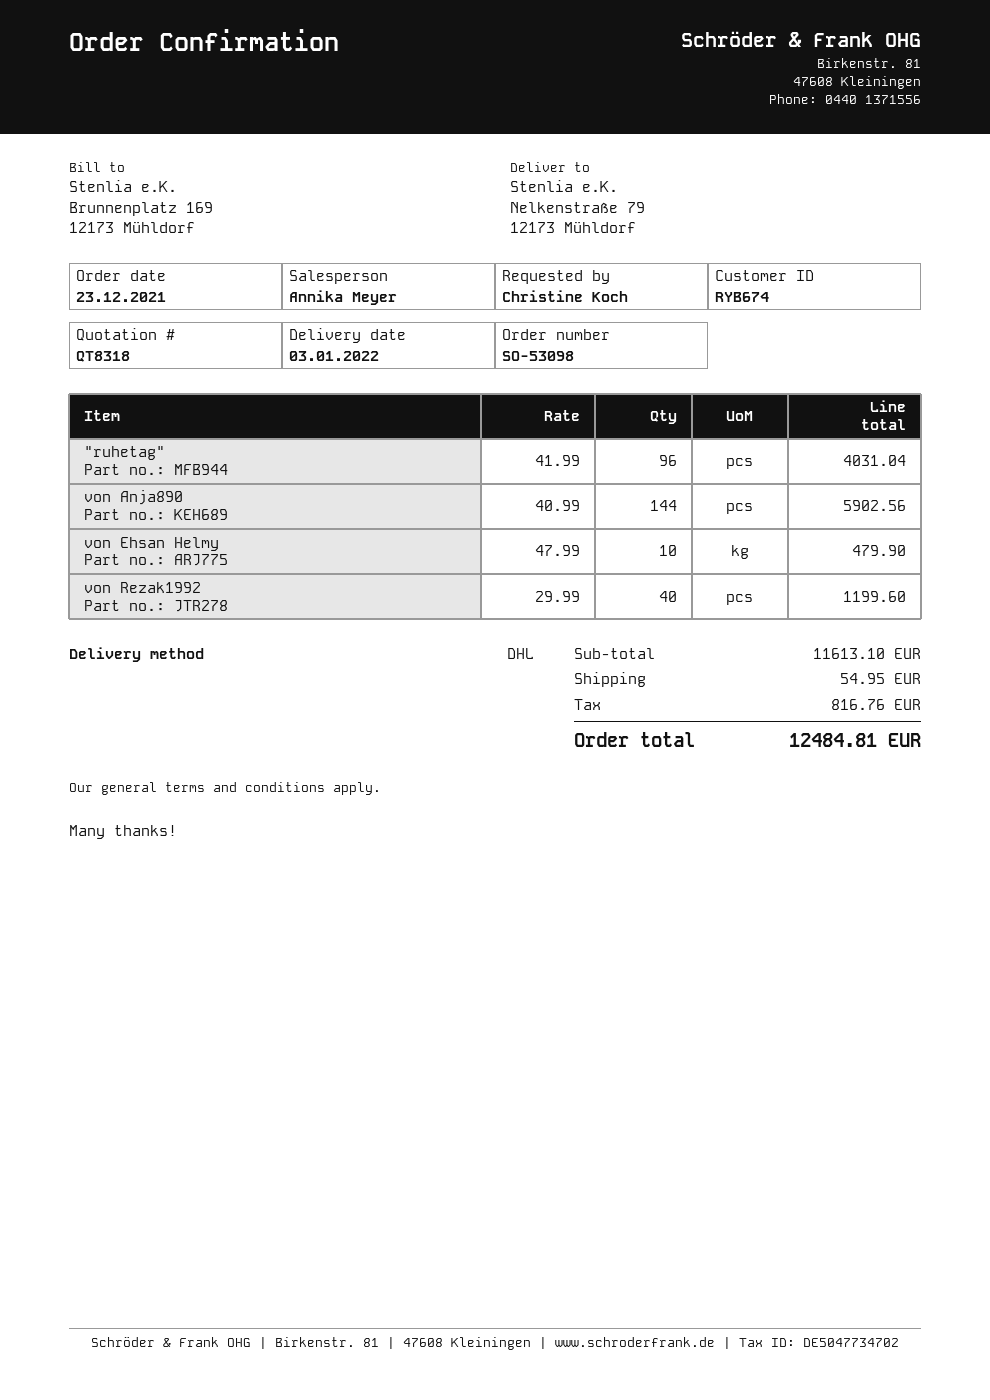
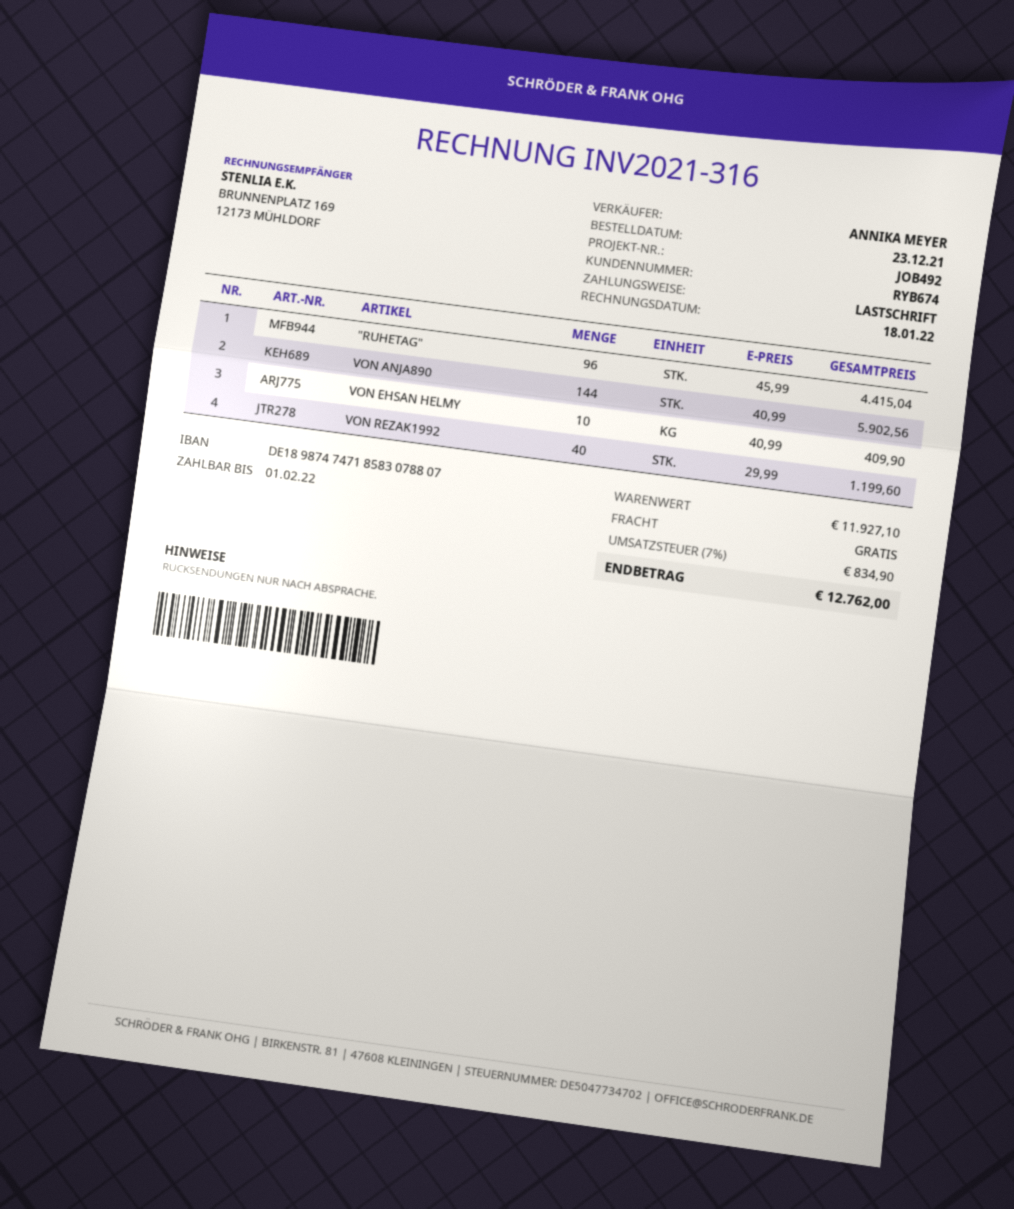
"ruhetag": 96 x 41.99 = 4031.04 -> 96 x 45.99 = 4415.04
von Ehsan Helmy: 10 x 47.99 = 479.90 -> 10 x 40.99 = 409.90
subtotal: 11613.10 -> 11927.10
shipping: 54.95 -> 0.00
tax: 816.76 -> 834.90
total: 12484.81 -> 12762.00

